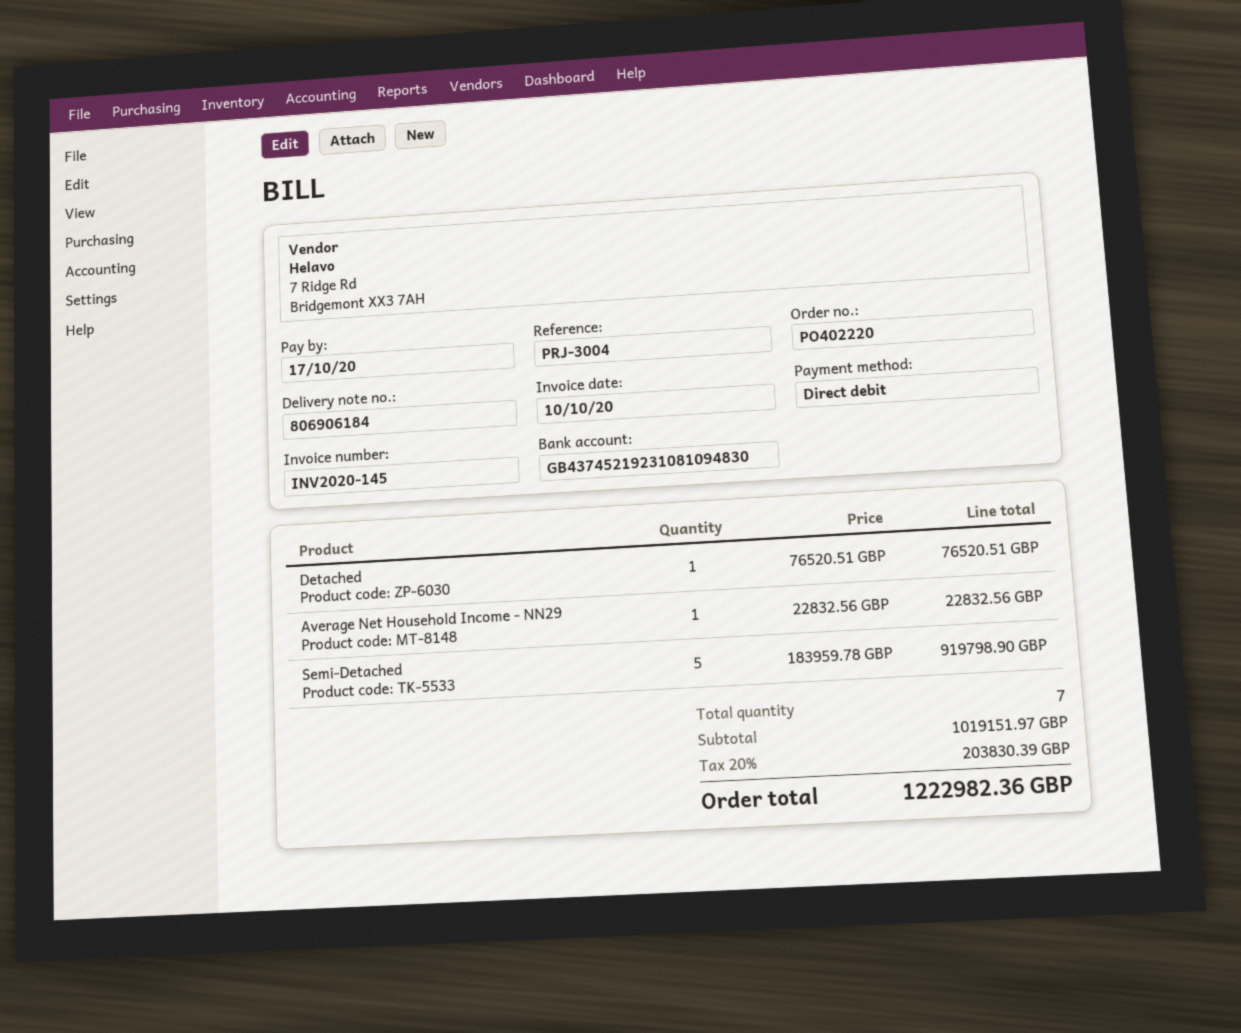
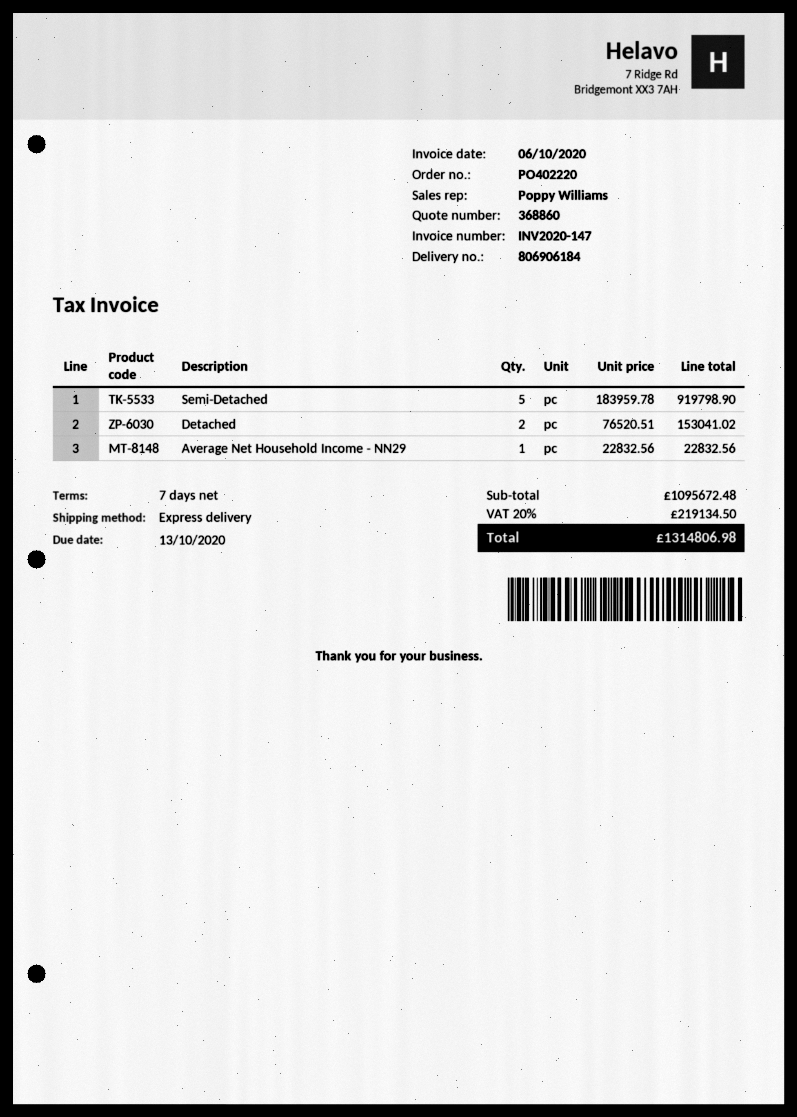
invoice number: INV2020-145 -> INV2020-147
invoice date: 2020-10-10 -> 2020-10-06
due date: 2020-10-17 -> 2020-10-13
Detached: 1 x 76520.51 = 76520.51 -> 2 x 76520.51 = 153041.02
subtotal: 1019151.97 -> 1095672.48
tax: 20% = 203830.39 -> 20% = 219134.50
total: 1222982.36 -> 1314806.98

